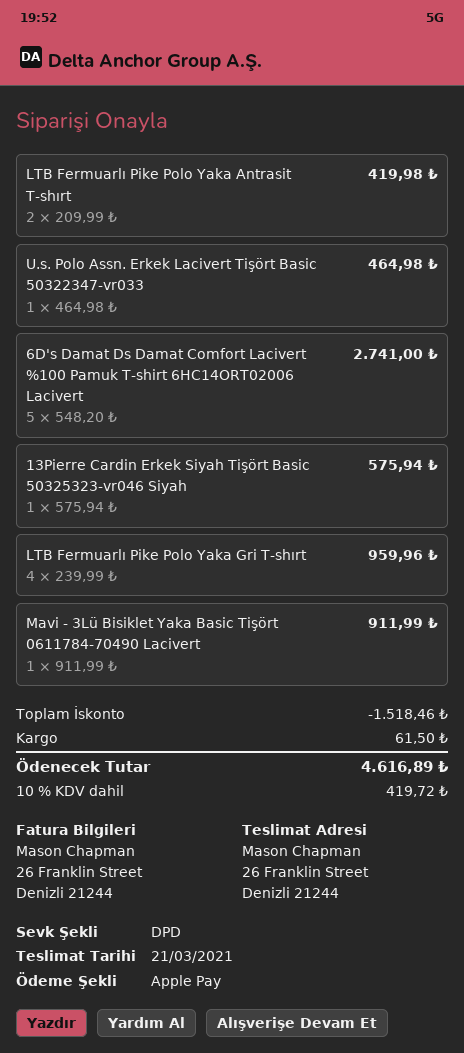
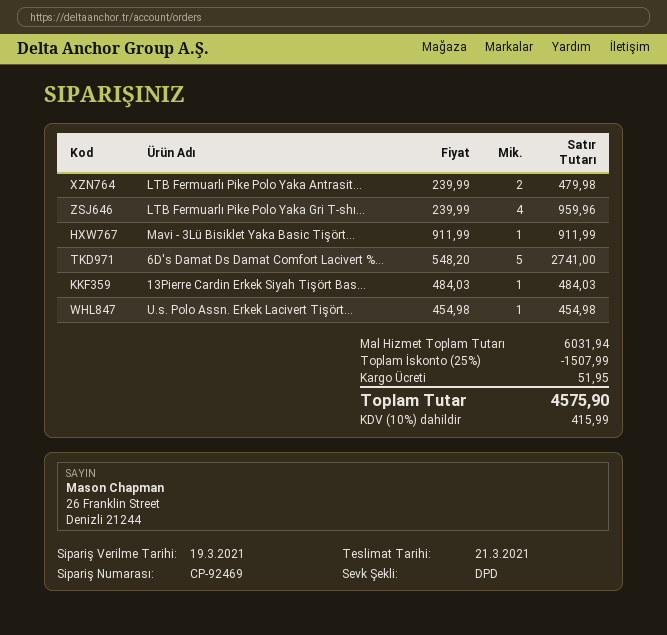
LTB Fermuarlı Pike Polo Yaka Antrasit T-shırt: 2 x 209.99 = 419.98 -> 2 x 239.99 = 479.98
U.s. Polo Assn. Erkek Lacivert Tişört Basic 50322347-vr033: 1 x 464.98 = 464.98 -> 1 x 454.98 = 454.98
13Pierre Cardin Erkek Siyah Tişört Basic 50325323-vr046 Siyah: 1 x 575.94 = 575.94 -> 1 x 484.03 = 484.03
discount: 1518.46 -> 1507.99
shipping: 61.50 -> 51.95
tax: 10% = 419.72 -> 10% = 415.99
total: 4616.89 -> 4575.90

